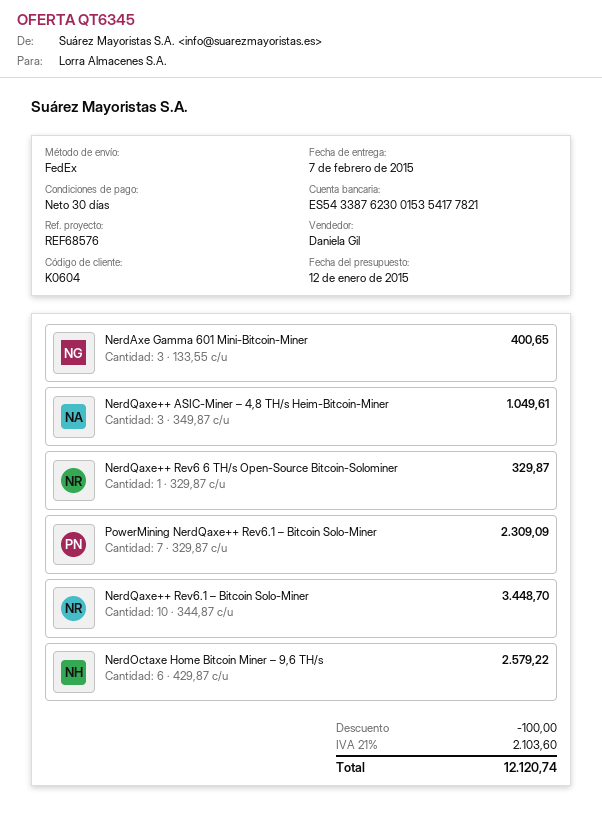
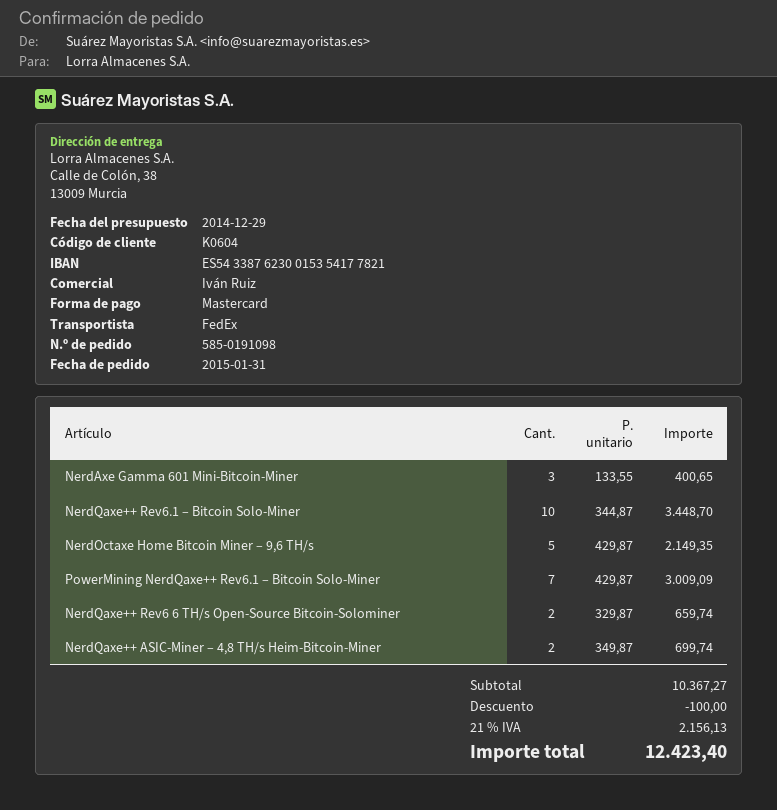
quote date: 2015-01-12 -> 2014-12-29
sales rep: Daniela Gil -> Iván Ruiz
NerdQaxe++ ASIC-Miner – 4,8 TH/s Heim-Bitcoin-Miner: 3 x 349.87 = 1049.61 -> 2 x 349.87 = 699.74
NerdQaxe++ Rev6 6 TH/s Open-Source Bitcoin-Solominer: 1 x 329.87 = 329.87 -> 2 x 329.87 = 659.74
PowerMining NerdQaxe++ Rev6.1 – Bitcoin Solo-Miner: 7 x 329.87 = 2309.09 -> 7 x 429.87 = 3009.09
NerdOctaxe Home Bitcoin Miner – 9,6 TH/s: 6 x 429.87 = 2579.22 -> 5 x 429.87 = 2149.35
tax: 21% = 2103.60 -> 21% = 2156.13
total: 12120.74 -> 12423.40

